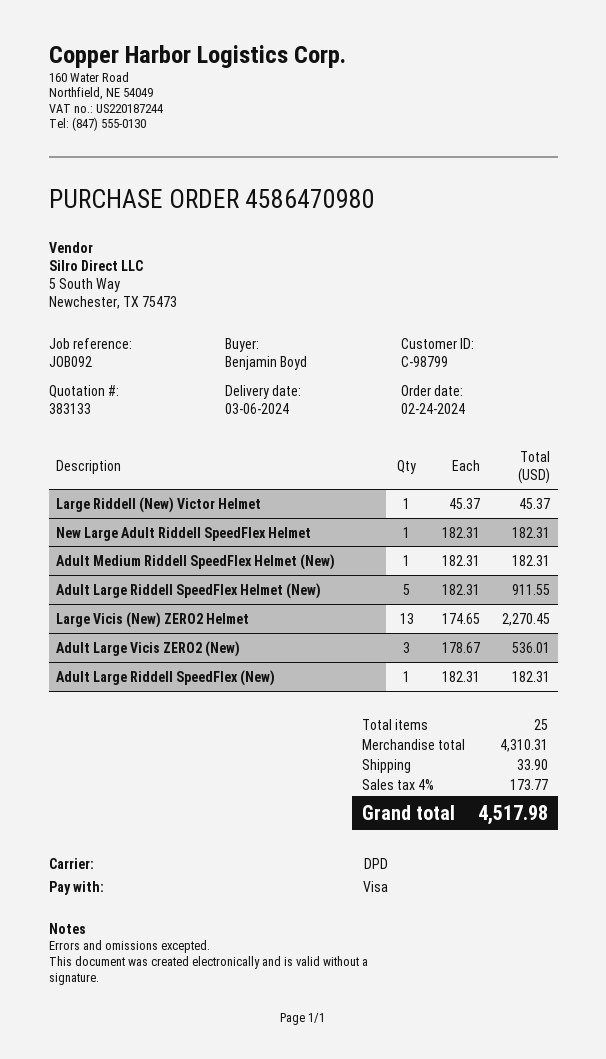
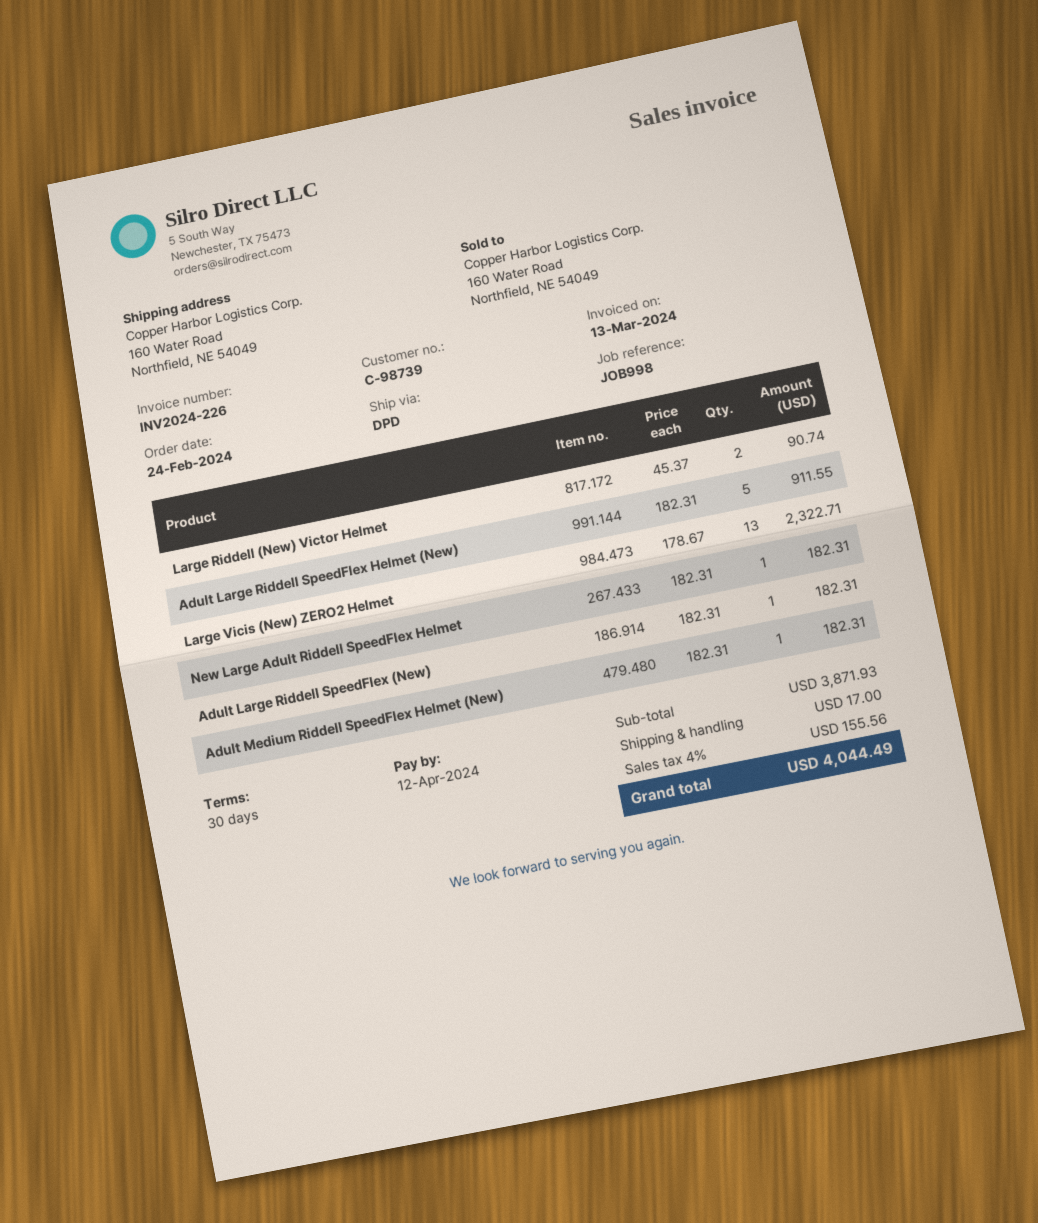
customer number: C-98799 -> C-98739
reference: JOB092 -> JOB998
Large Riddell (New) Victor Helmet: 1 x 45.37 = 45.37 -> 2 x 45.37 = 90.74
Large Vicis (New) ZERO2 Helmet: 13 x 174.65 = 2270.45 -> 13 x 178.67 = 2322.71
Adult Large Vicis ZERO2 (New): 3 x 178.67 = 536.01 -> none
subtotal: 4310.31 -> 3871.93
shipping: 33.90 -> 17.00
tax: 4% = 173.77 -> 4% = 155.56
total: 4517.98 -> 4044.49

